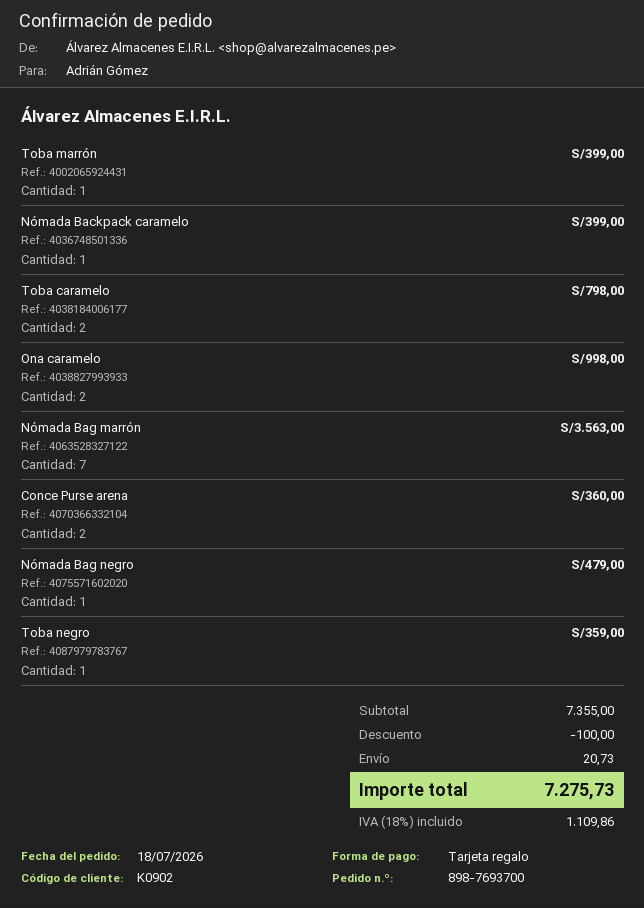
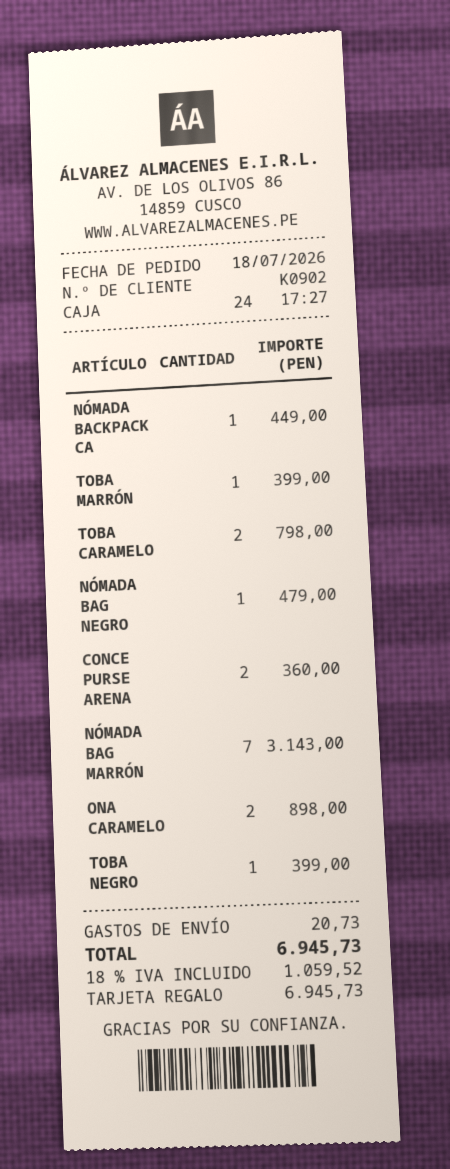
Nómada Backpack caramelo: 1 for 399.00 -> 1 for 449.00
Ona caramelo: 2 for 998.00 -> 2 for 898.00
Nómada Bag marrón: 7 for 3563.00 -> 7 for 3143.00
Toba negro: 1 for 359.00 -> 1 for 399.00
discount: 100.00 -> none
tax: 18% = 1109.86 -> 18% = 1059.52
total: 7275.73 -> 6945.73

